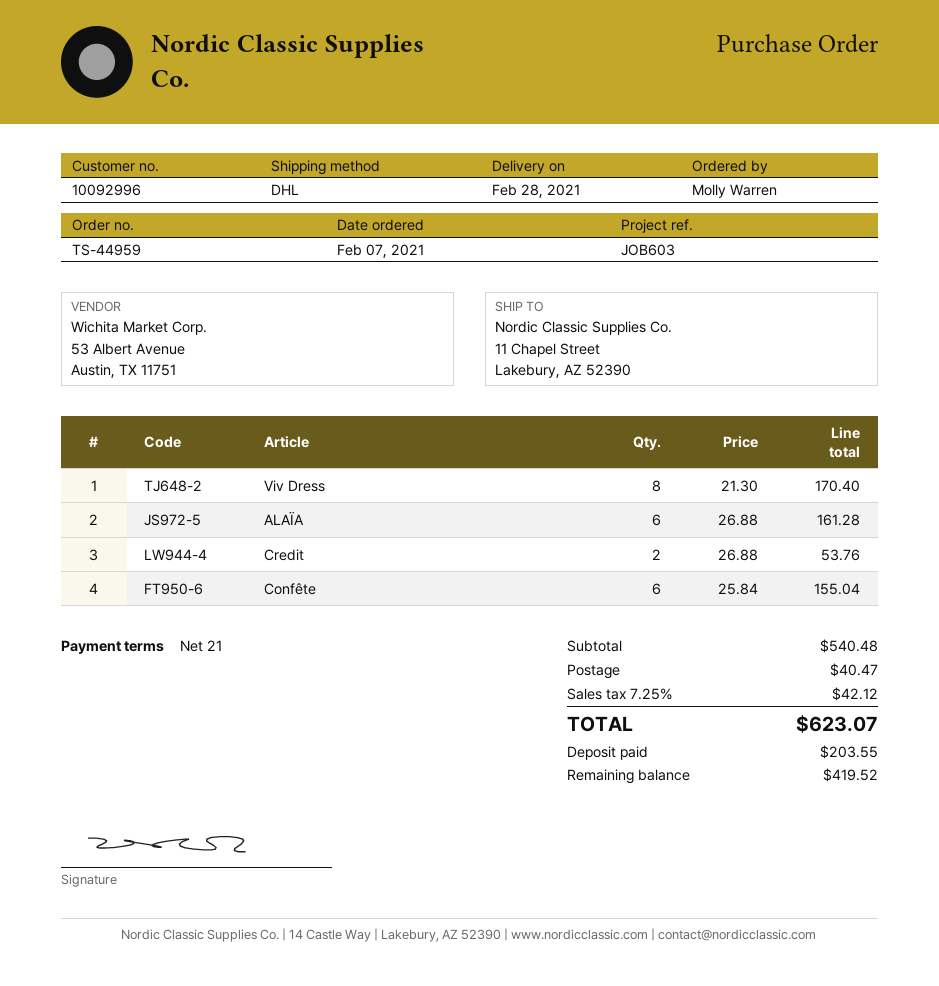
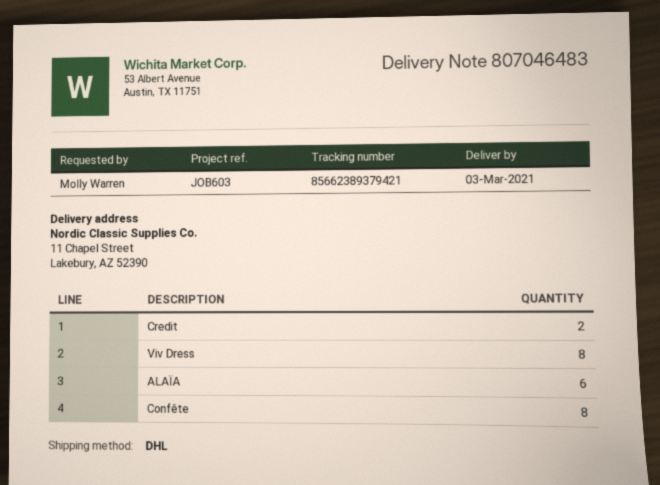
delivery date: 2021-02-28 -> 2021-03-03
Confête: 6 -> 8

